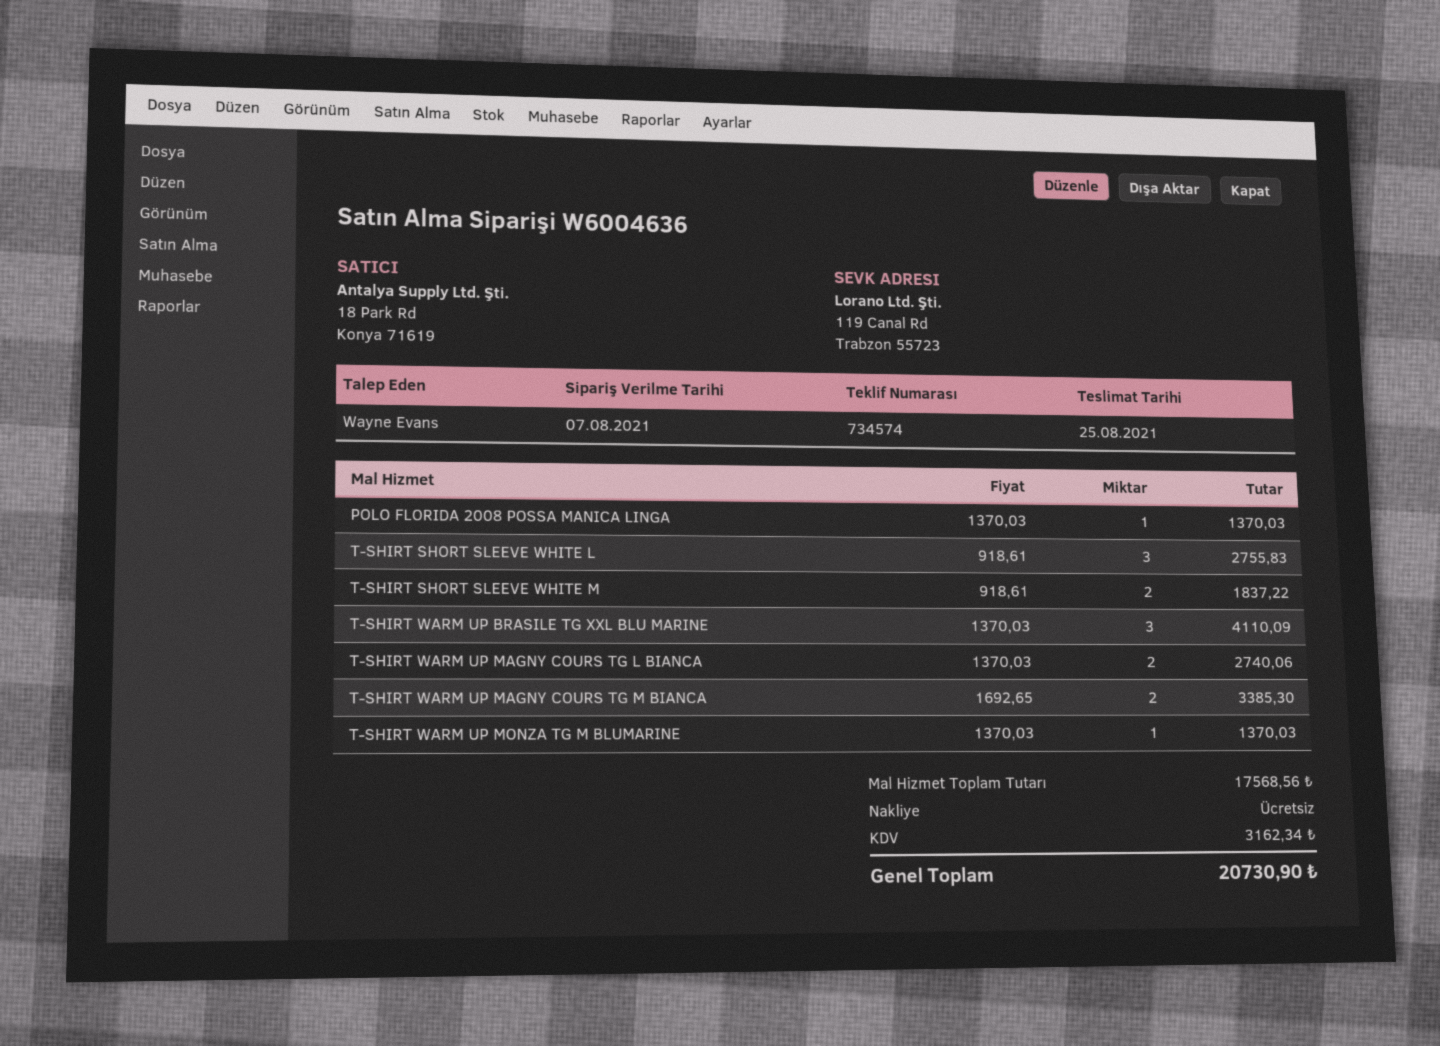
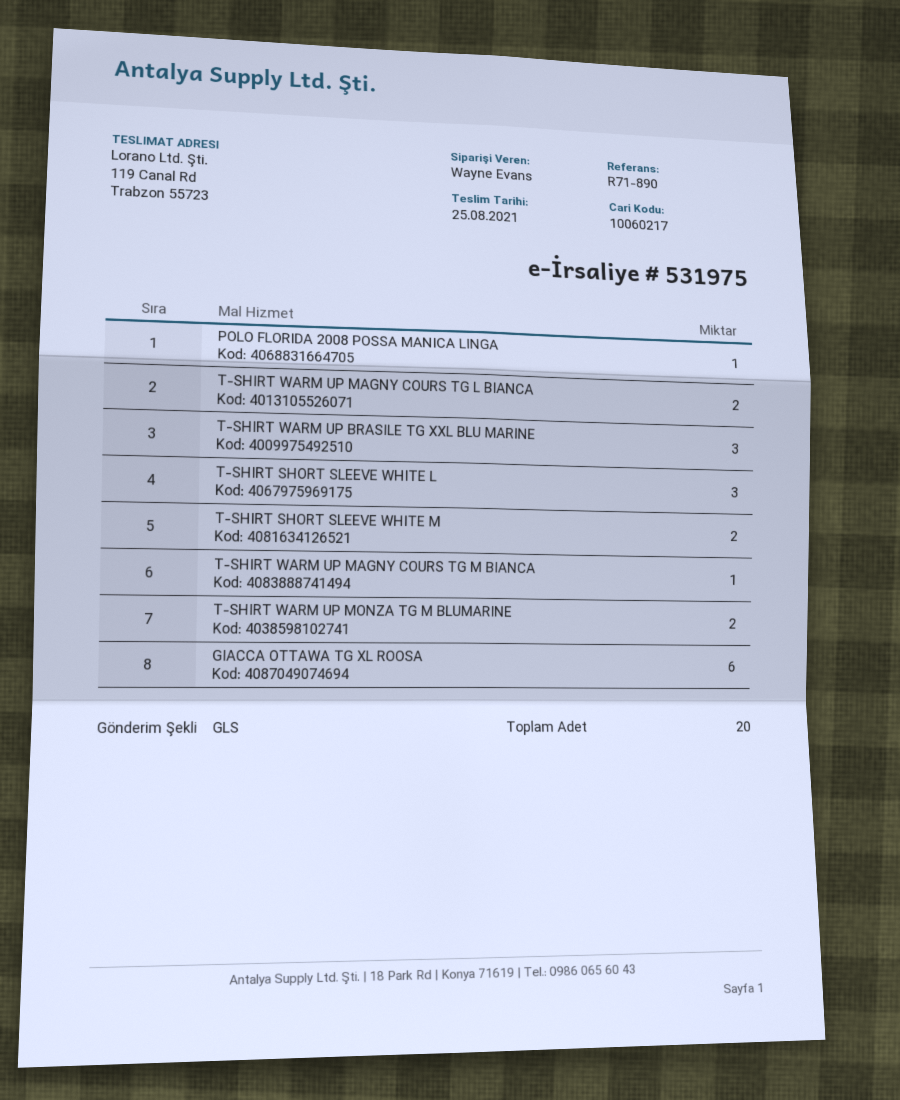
T-SHIRT WARM UP MAGNY COURS TG M BIANCA: 2 -> 1
T-SHIRT WARM UP MONZA TG M BLUMARINE: 1 -> 2
GIACCA OTTAWA TG XL ROOSA: none -> 6

